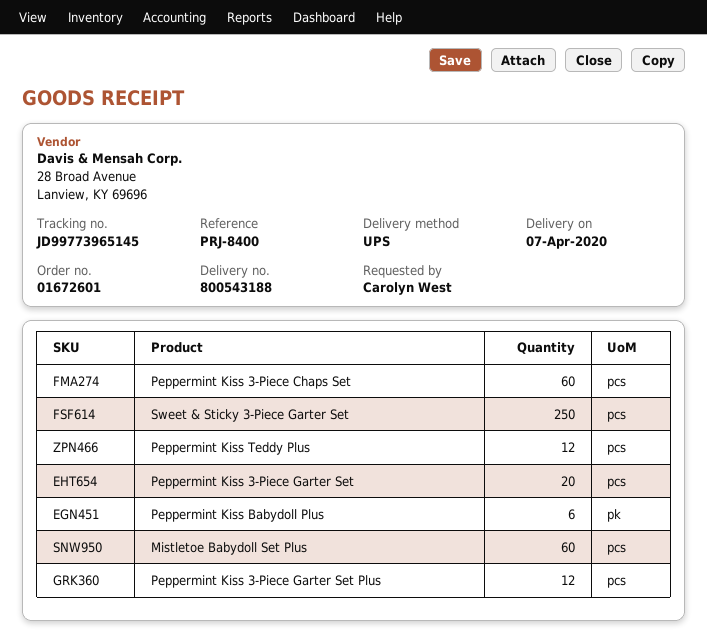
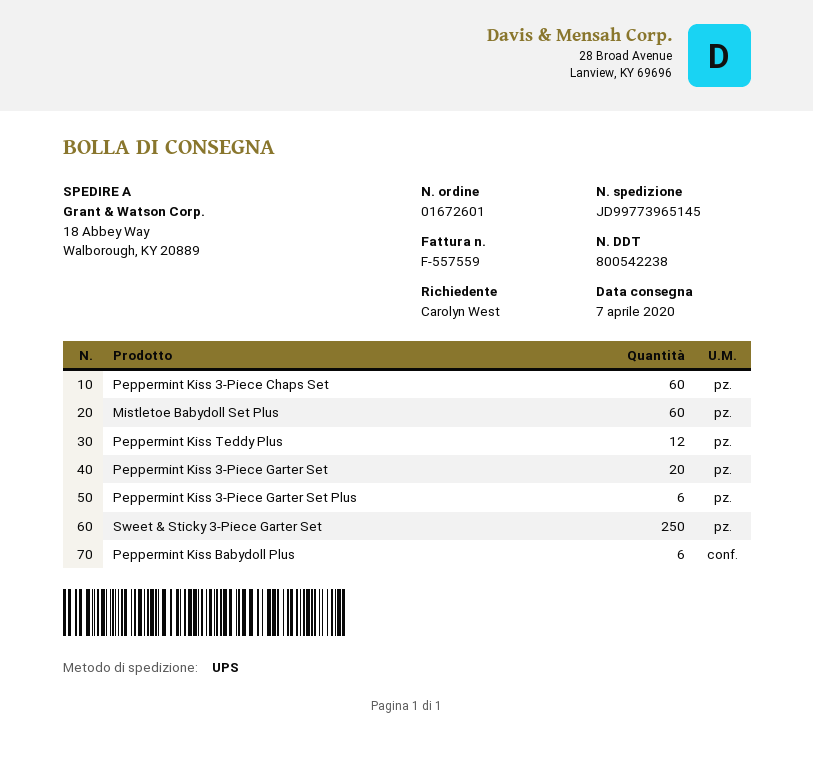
delivery note number: 800543188 -> 800542238
Peppermint Kiss 3-Piece Garter Set Plus: 12 -> 6

